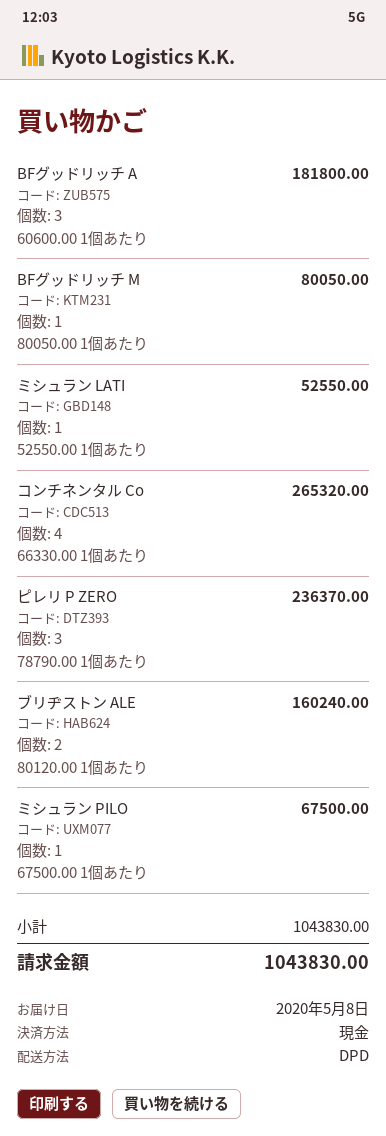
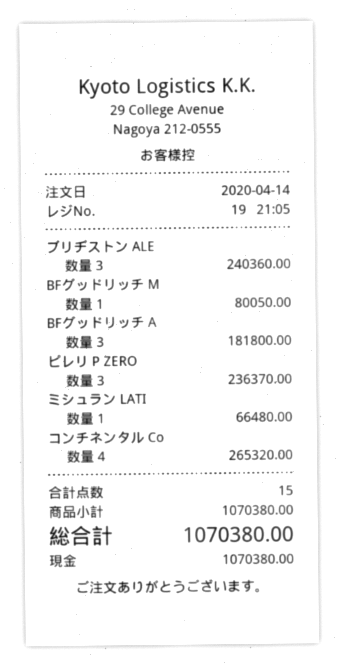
ミシュラン LATI: 1 for 52550.00 -> 1 for 66480.00
ブリヂストン ALE: 2 for 160240.00 -> 3 for 240360.00
ミシュラン PILO: 1 for 67500.00 -> none
subtotal: 1043830.00 -> 1070380.00
total: 1043830.00 -> 1070380.00

